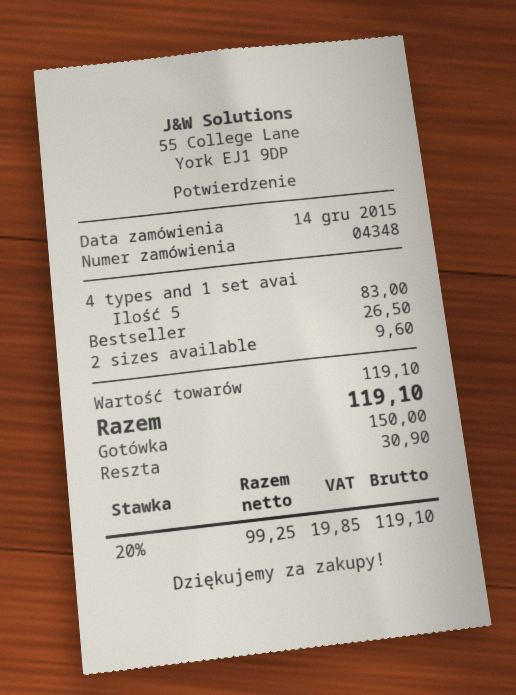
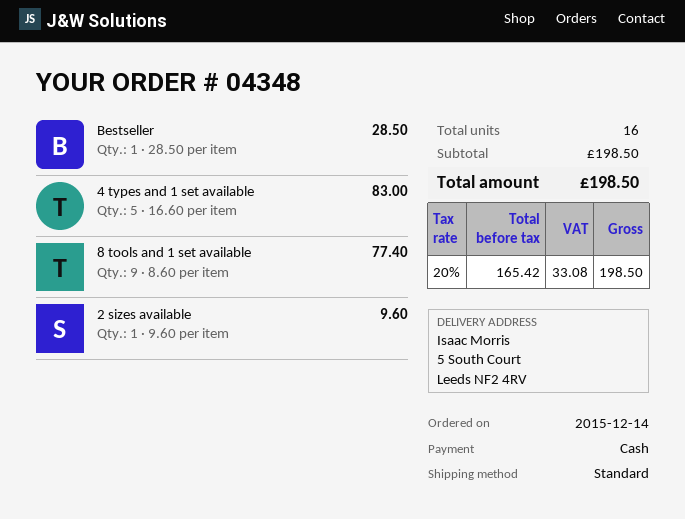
Bestseller: 1 for 26.50 -> 1 for 28.50
8 tools and 1 set available: none -> 9 for 77.40
subtotal: 119.10 -> 198.50
net: 99.25 -> 165.42
tax: 20% = 19.85 -> 20% = 33.08
total: 119.10 -> 198.50

